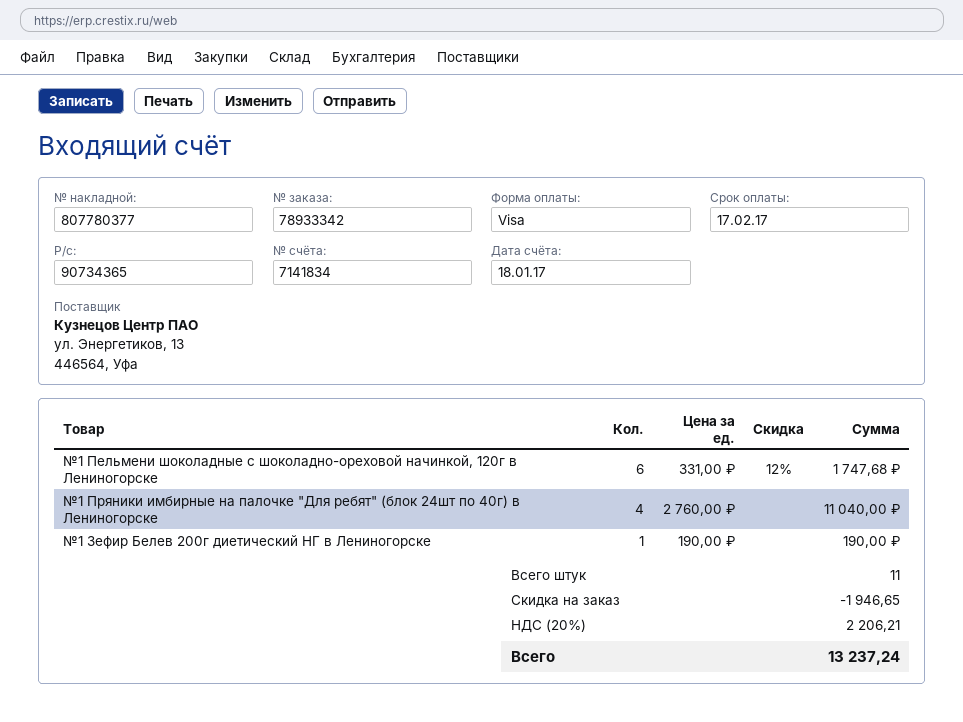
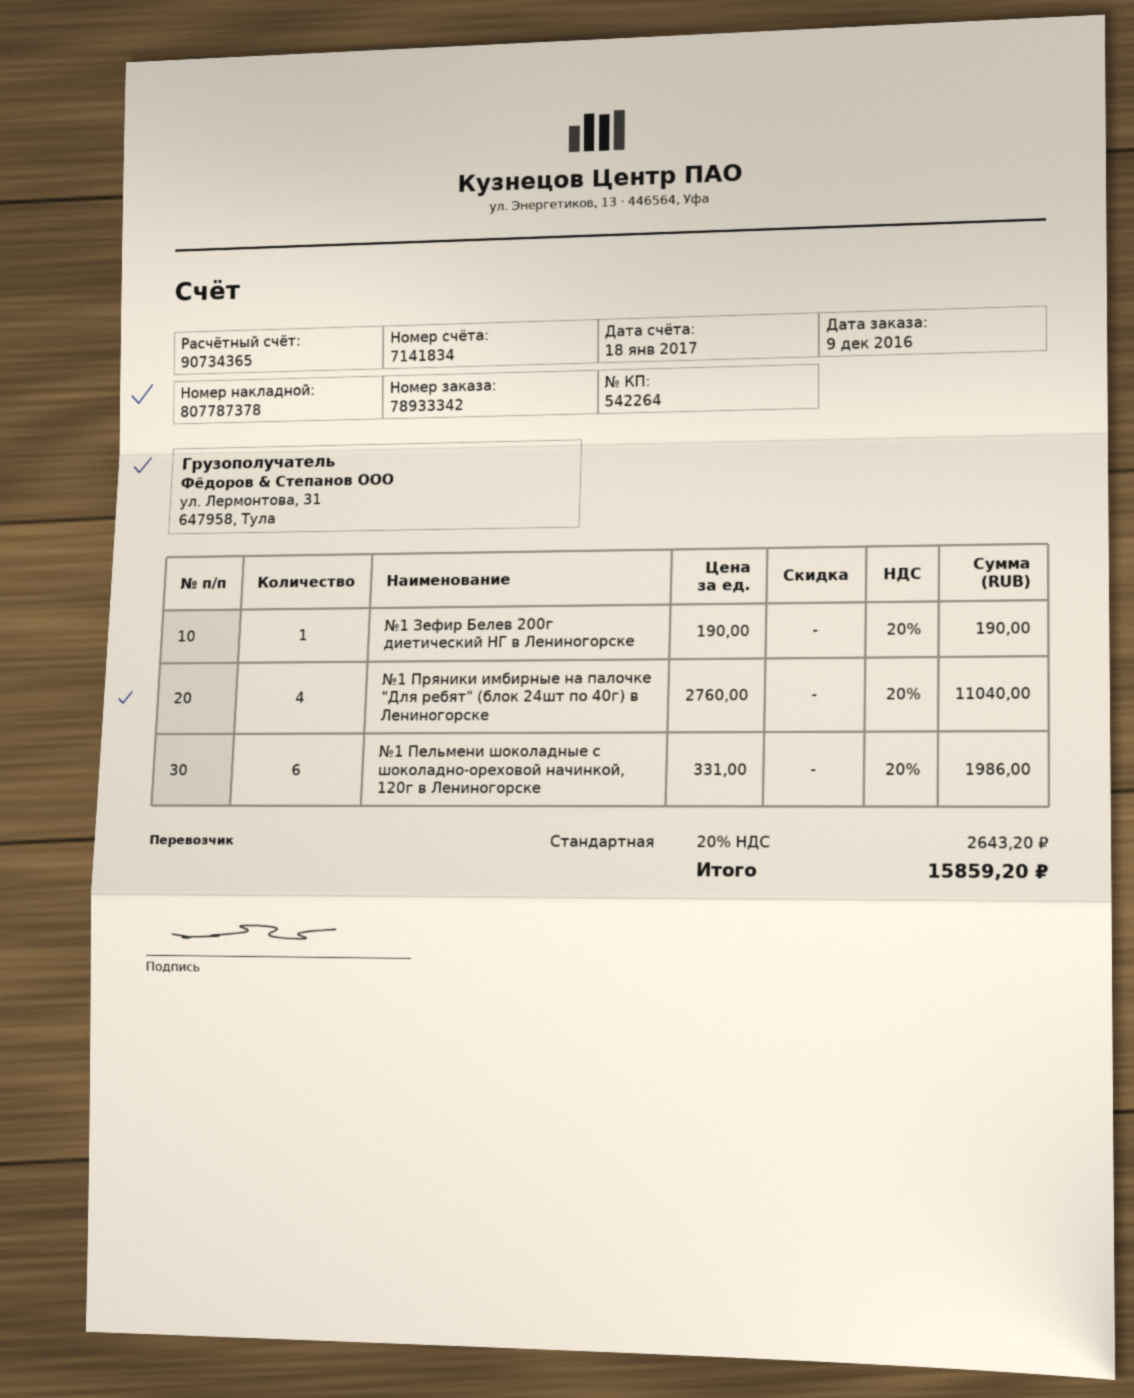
delivery note number: 807780377 -> 807787378
№1 Пельмени шоколадные с шоколадно-ореховой начинкой, 120г в Лениногорске: 6 x 331.00 - 12% = 1747.68 -> 6 x 331.00 = 1986.00
discount: 1946.65 -> none
tax: 20% = 2206.21 -> 20% = 2643.20
total: 13237.24 -> 15859.20

